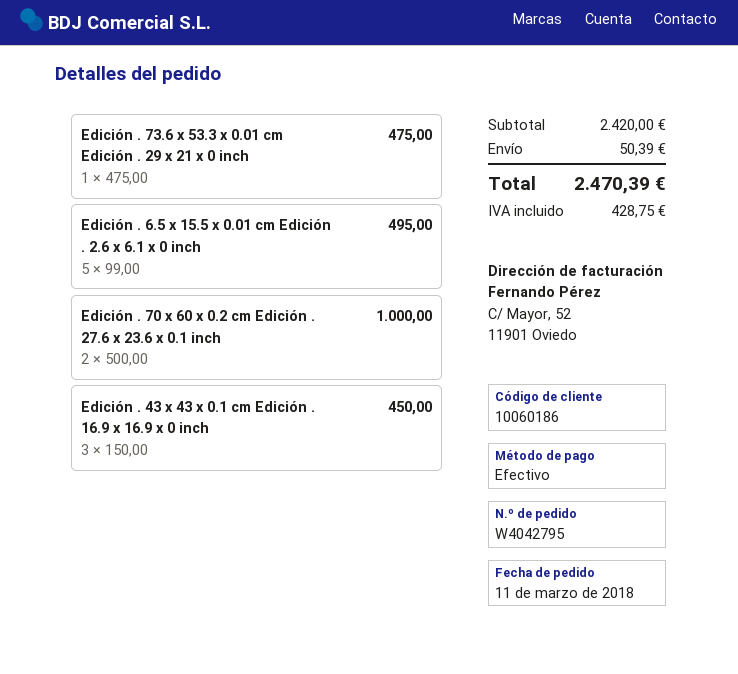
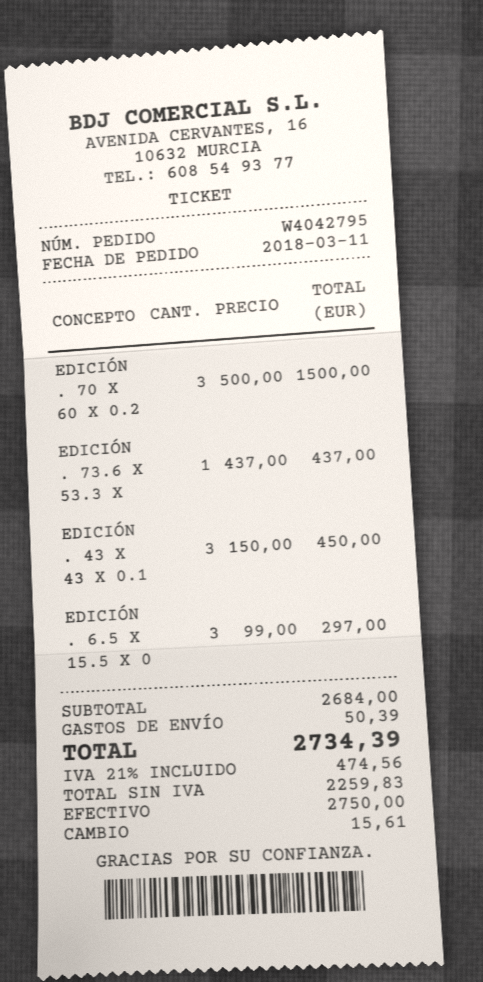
Edición . 73.6 x 53.3 x 0.01 cm Edición . 29 x 21 x 0 inch: 1 x 475.00 = 475.00 -> 1 x 437.00 = 437.00
Edición . 6.5 x 15.5 x 0.01 cm Edición . 2.6 x 6.1 x 0 inch: 5 x 99.00 = 495.00 -> 3 x 99.00 = 297.00
Edición . 70 x 60 x 0.2 cm Edición . 27.6 x 23.6 x 0.1 inch: 2 x 500.00 = 1000.00 -> 3 x 500.00 = 1500.00
subtotal: 2420.00 -> 2684.00
tax: 428.75 -> 474.56
total: 2470.39 -> 2734.39

